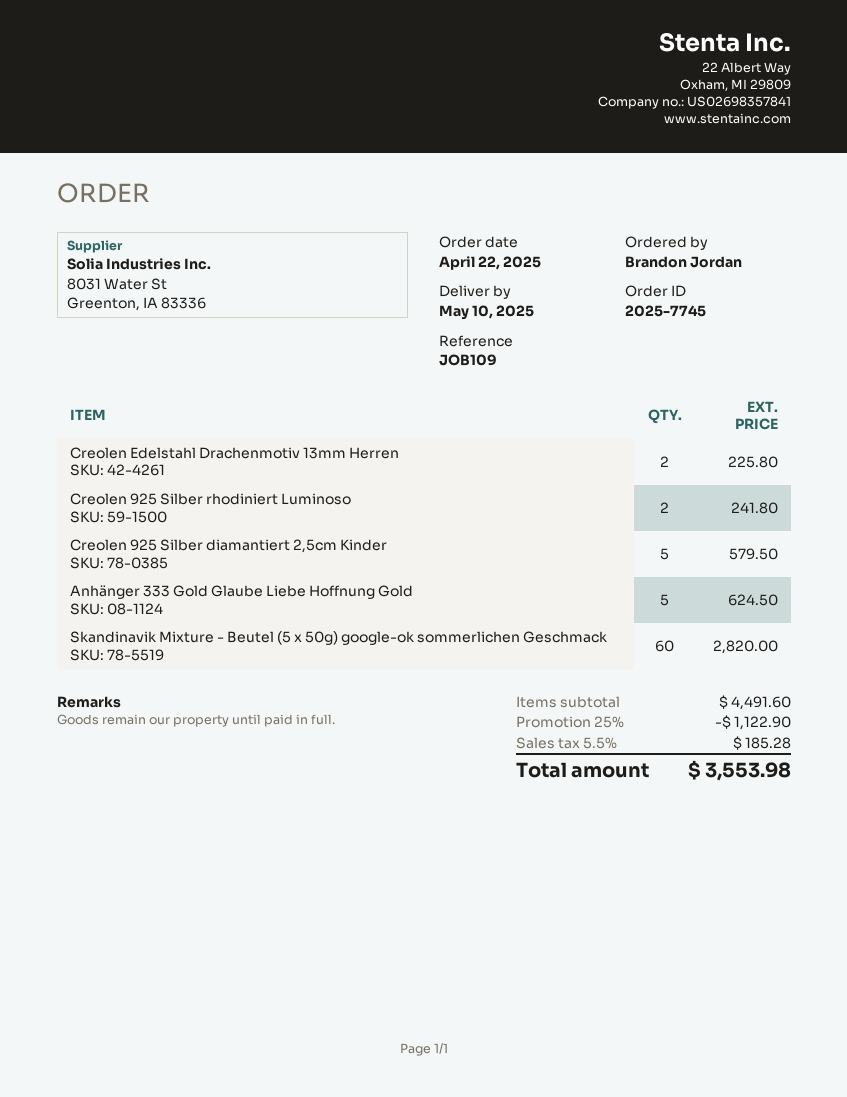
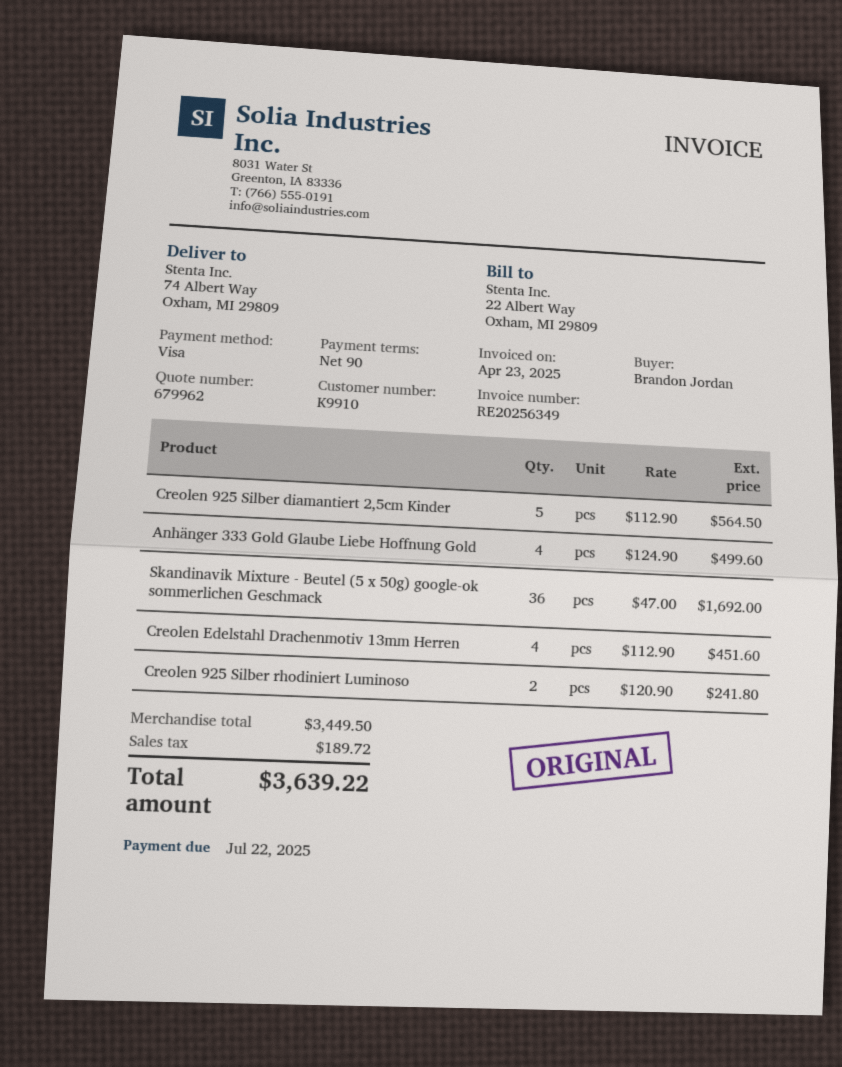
Creolen Edelstahl Drachenmotiv 13mm Herren: 2 for 225.80 -> 4 for 451.60
Creolen 925 Silber diamantiert 2,5cm Kinder: 5 for 579.50 -> 5 for 564.50
Anhänger 333 Gold Glaube Liebe Hoffnung Gold: 5 for 624.50 -> 4 for 499.60
Skandinavik Mixture - Beutel (5 x 50g) google-ok sommerlichen Geschmack: 60 for 2820.00 -> 36 for 1692.00
subtotal: 4491.60 -> 3449.50
discount: 25% = 1122.90 -> none
tax: 185.28 -> 189.72
total: 3553.98 -> 3639.22

